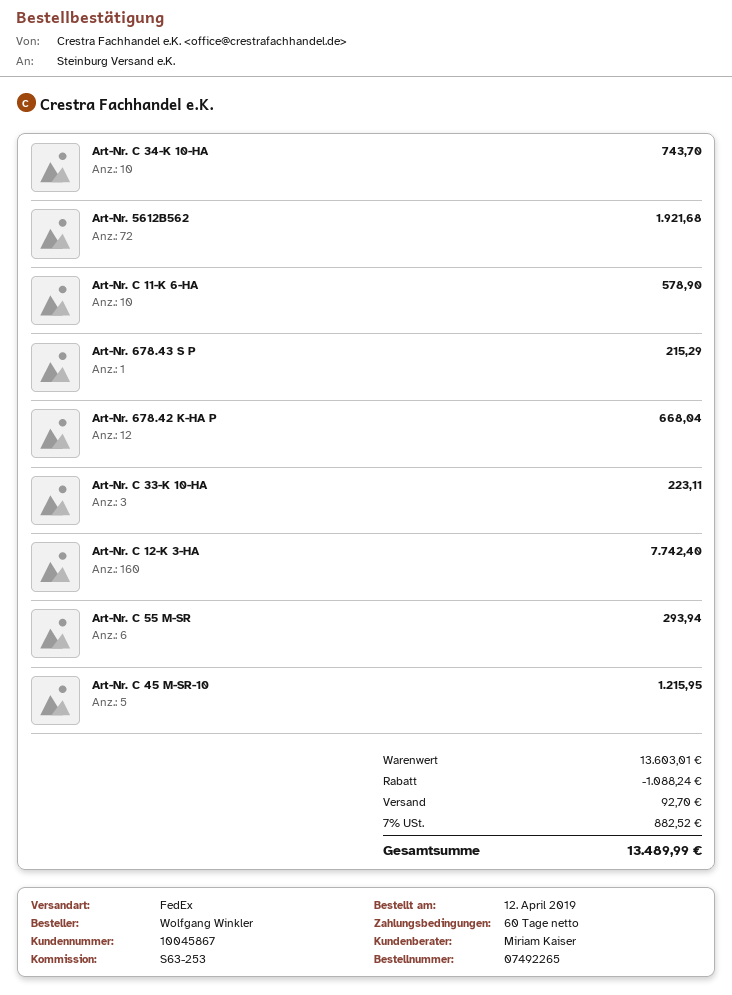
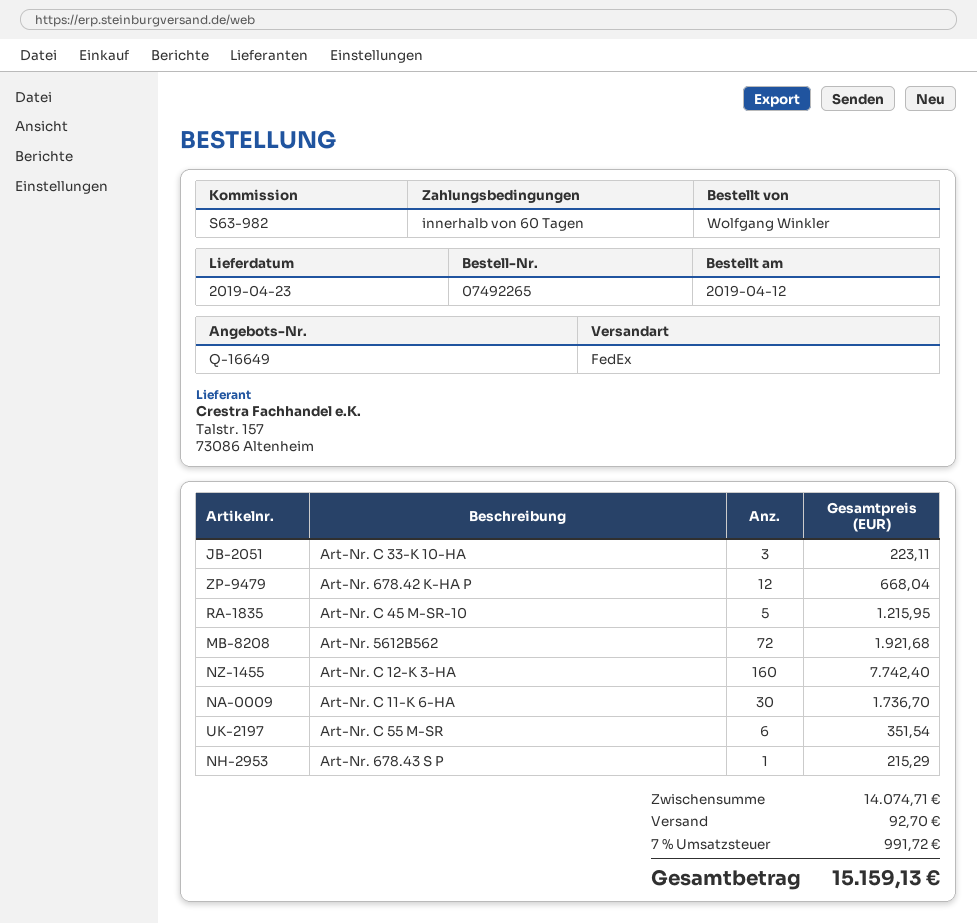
reference: S63-253 -> S63-982
Art-Nr. C 34-K 10-HA: 10 for 743.70 -> none
Art-Nr. C 11-K 6-HA: 10 for 578.90 -> 30 for 1736.70
Art-Nr. C 55 M-SR: 6 for 293.94 -> 6 for 351.54
subtotal: 13603.01 -> 14074.71
discount: 1088.24 -> none
tax: 7% = 882.52 -> 7% = 991.72
total: 13489.99 -> 15159.13

